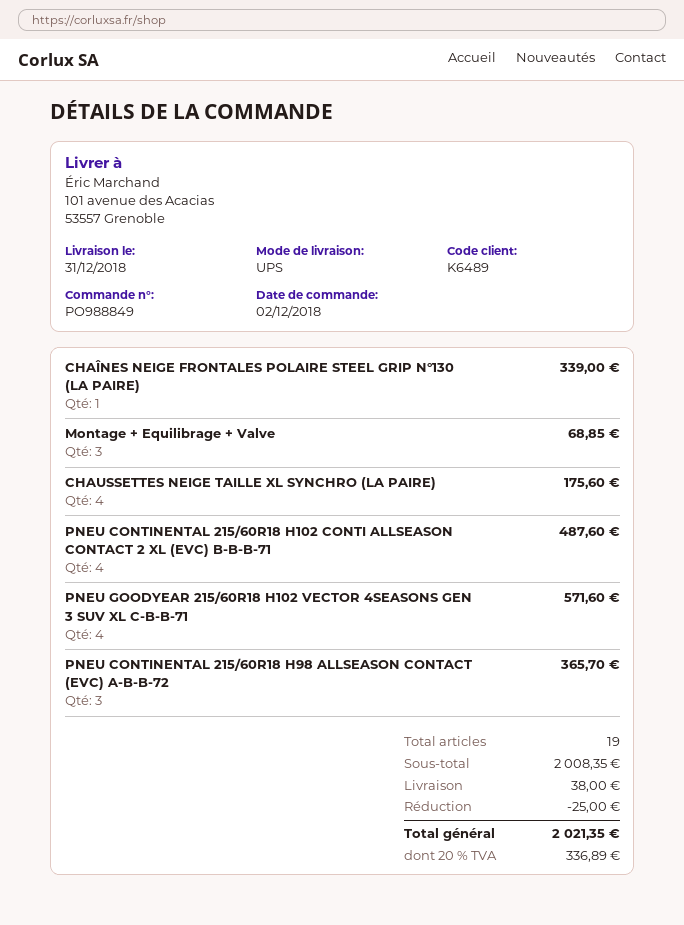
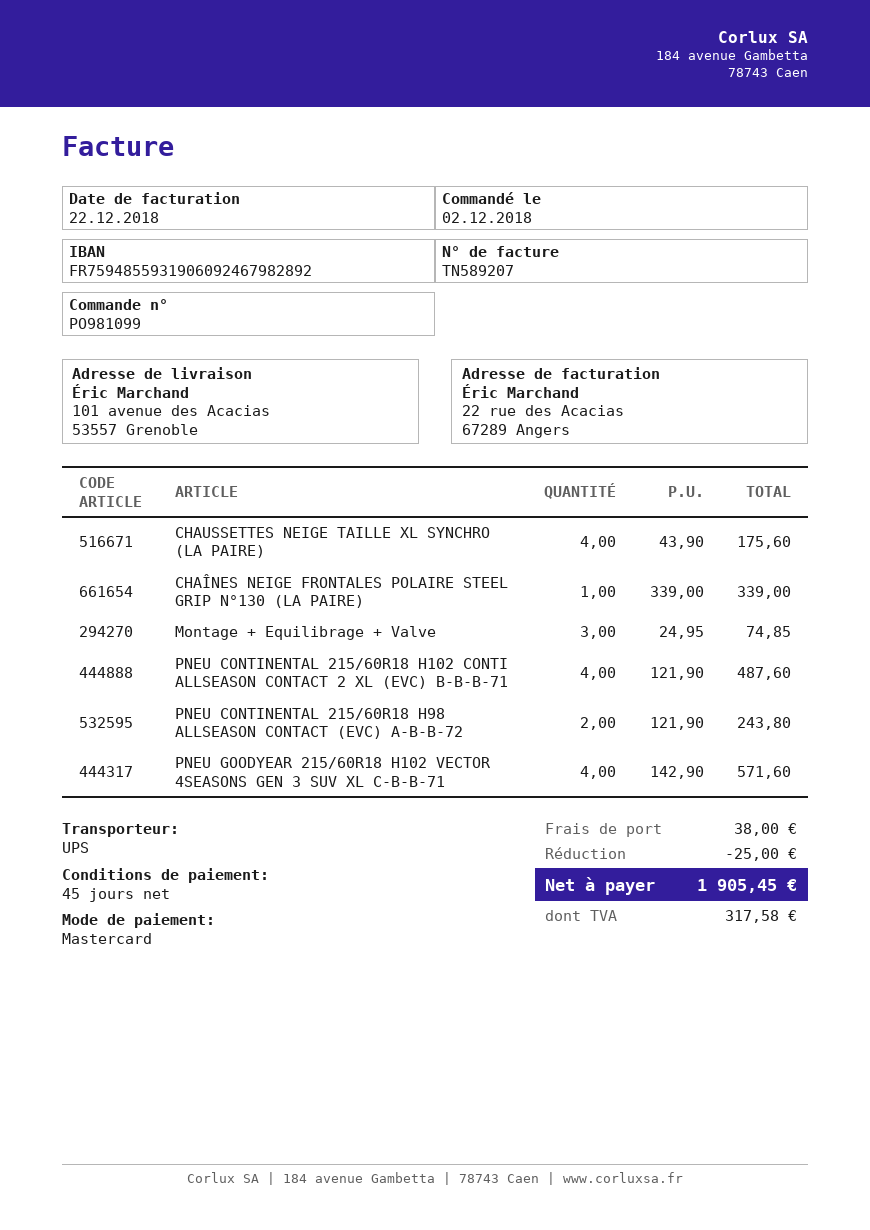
order number: PO988849 -> PO981099
Montage + Equilibrage + Valve: 3 for 68.85 -> 3 for 74.85
PNEU CONTINENTAL 215/60R18 H98 ALLSEASON CONTACT (EVC) A-B-B-72: 3 for 365.70 -> 2 for 243.80
tax: 336.89 -> 317.58
total: 2021.35 -> 1905.45

